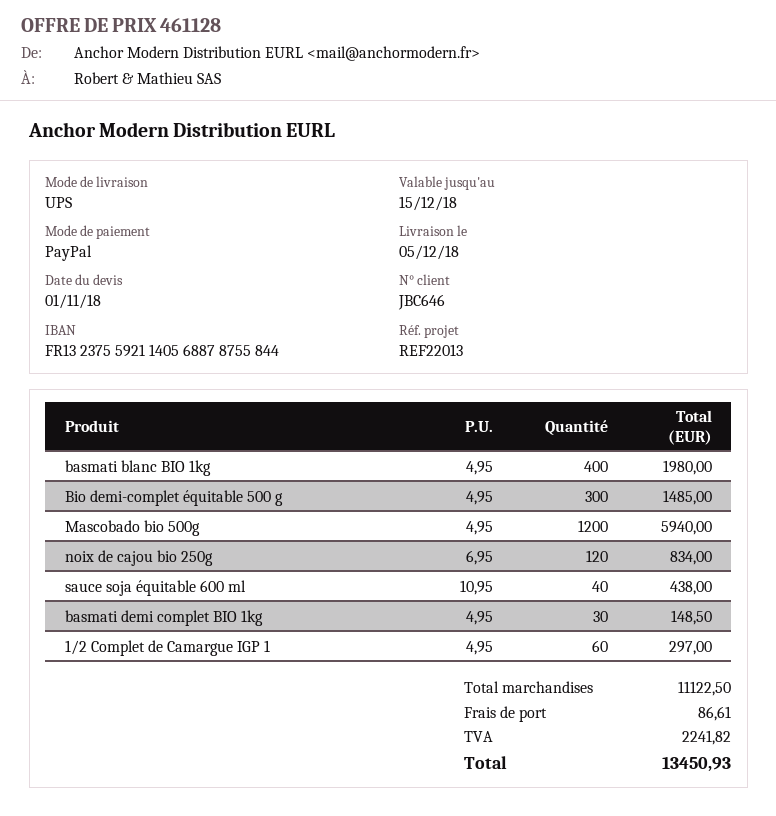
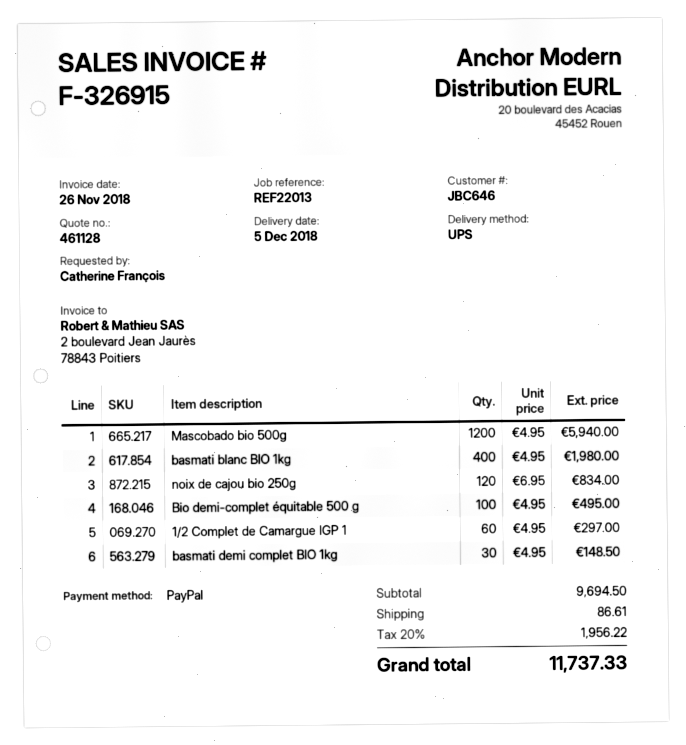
Bio demi-complet équitable 500 g: 300 x 4.95 = 1485.00 -> 100 x 4.95 = 495.00
sauce soja équitable 600 ml: 40 x 10.95 = 438.00 -> none
subtotal: 11122.50 -> 9694.50
tax: 2241.82 -> 1956.22
total: 13450.93 -> 11737.33

